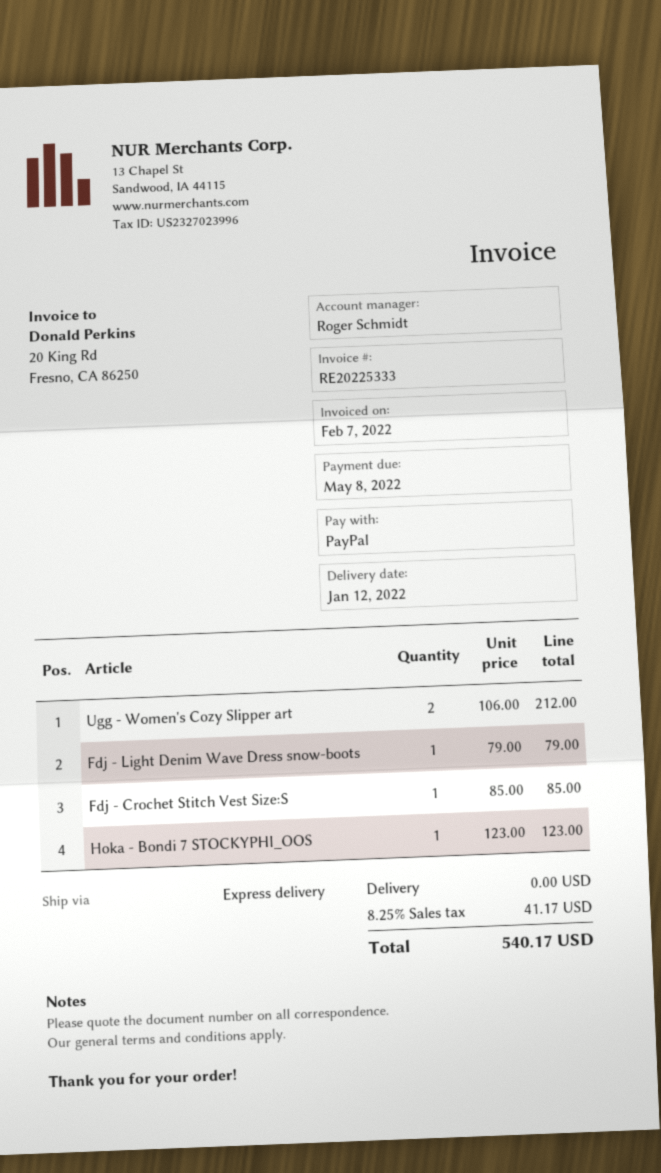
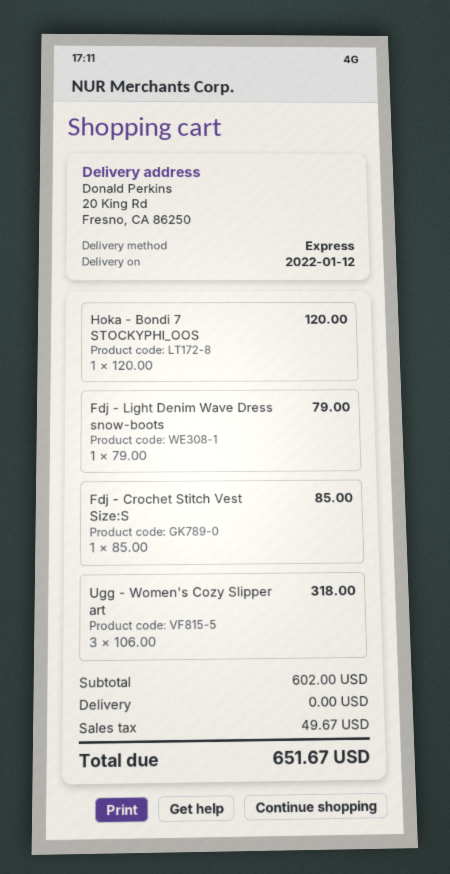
Ugg - Women's Cozy Slipper art: 2 x 106.00 = 212.00 -> 3 x 106.00 = 318.00
Hoka - Bondi 7 STOCKYPHI_OOS: 1 x 123.00 = 123.00 -> 1 x 120.00 = 120.00
tax: 41.17 -> 49.67
total: 540.17 -> 651.67

